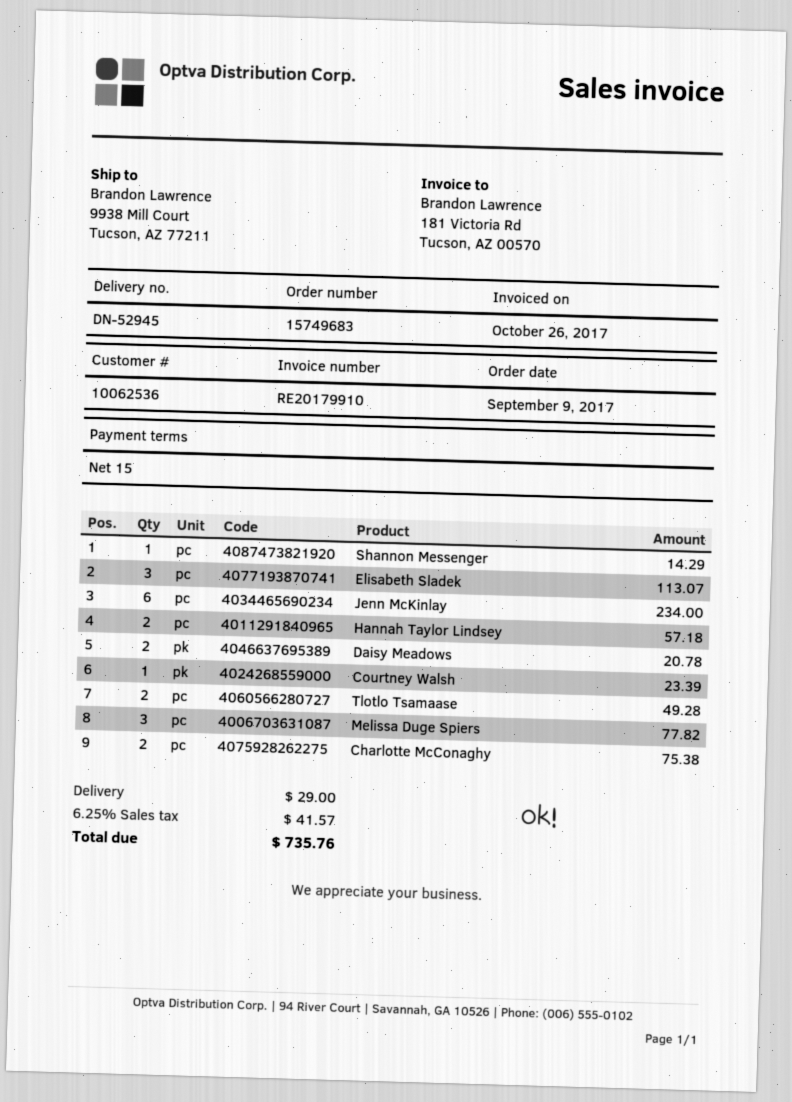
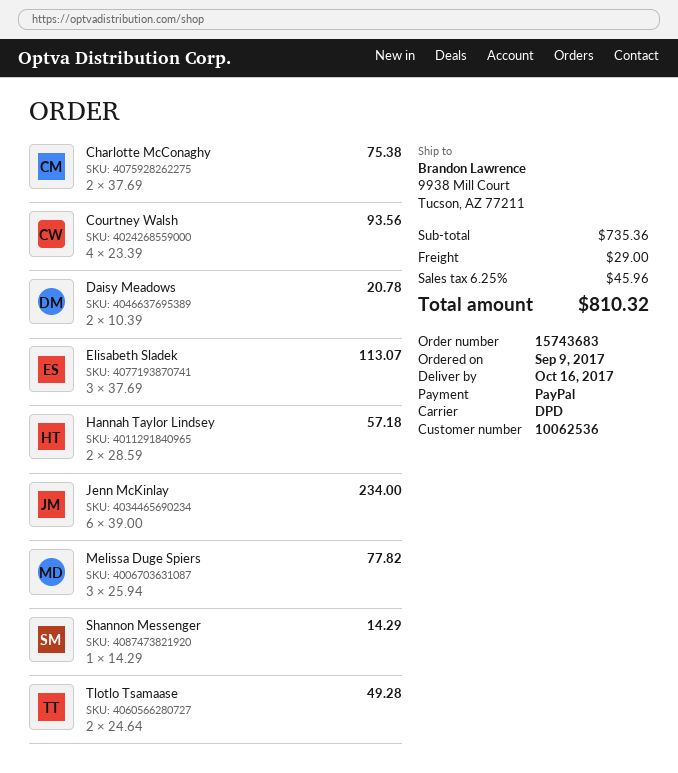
order number: 15749683 -> 15743683
Courtney Walsh: 1 for 23.39 -> 4 for 93.56
tax: 6.25% = 41.57 -> 6.25% = 45.96
total: 735.76 -> 810.32

